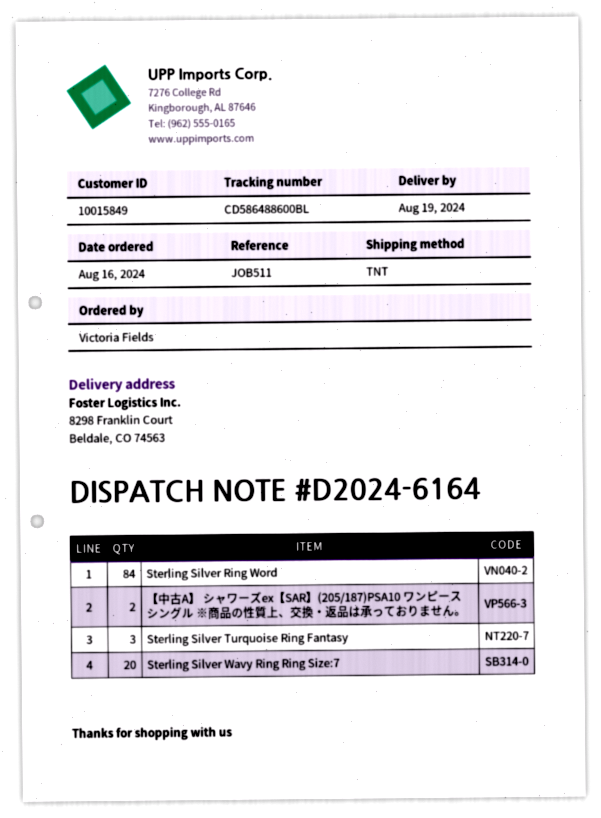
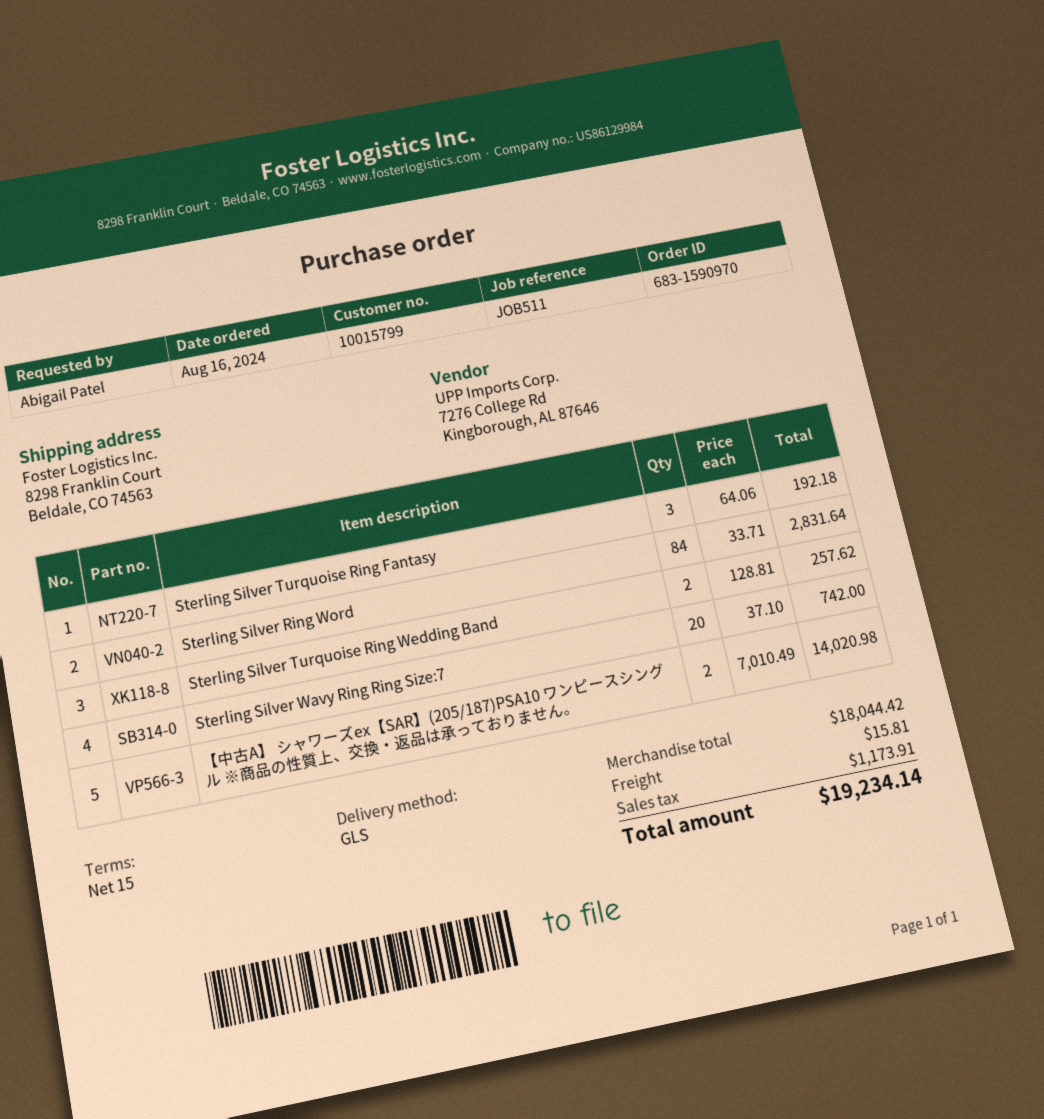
customer number: 10015849 -> 10015799
ordered by: Victoria Fields -> Abigail Patel
shipping method: TNT -> GLS
Sterling Silver Turquoise Ring Wedding Band: none -> 2

